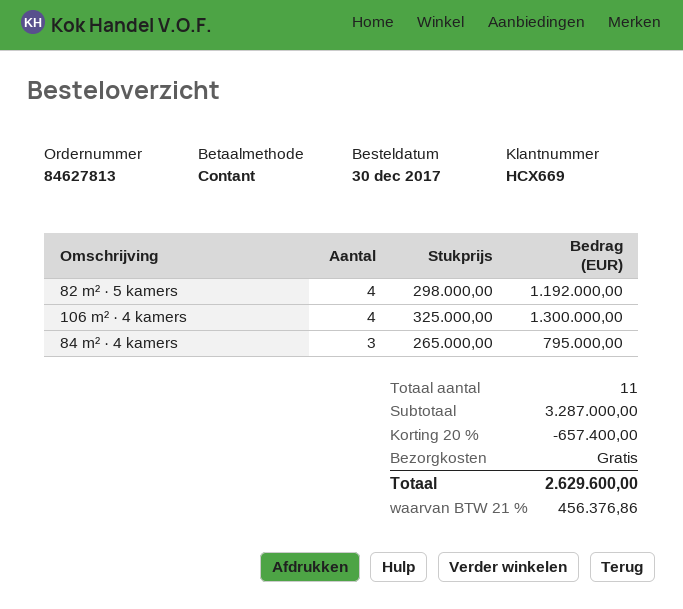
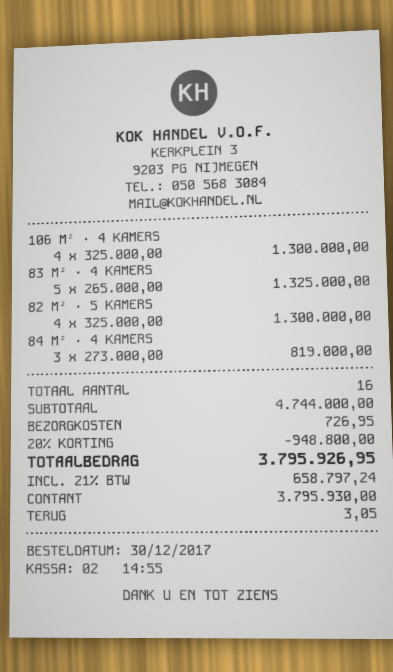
82 m² · 5 kamers: 4 x 298000.00 = 1192000.00 -> 4 x 325000.00 = 1300000.00
84 m² · 4 kamers: 3 x 265000.00 = 795000.00 -> 3 x 273000.00 = 819000.00
83 M² · 4 KAMERS: none -> 5 x 265000.00 = 1325000.00
total quantity: 11 -> 16
subtotal: 3287000.00 -> 4744000.00
discount: 20% = 657400.00 -> 20% = 948800.00
shipping: 0.00 -> 726.95
tax: 21% = 456376.86 -> 21% = 658797.24
total: 2629600.00 -> 3795926.95

